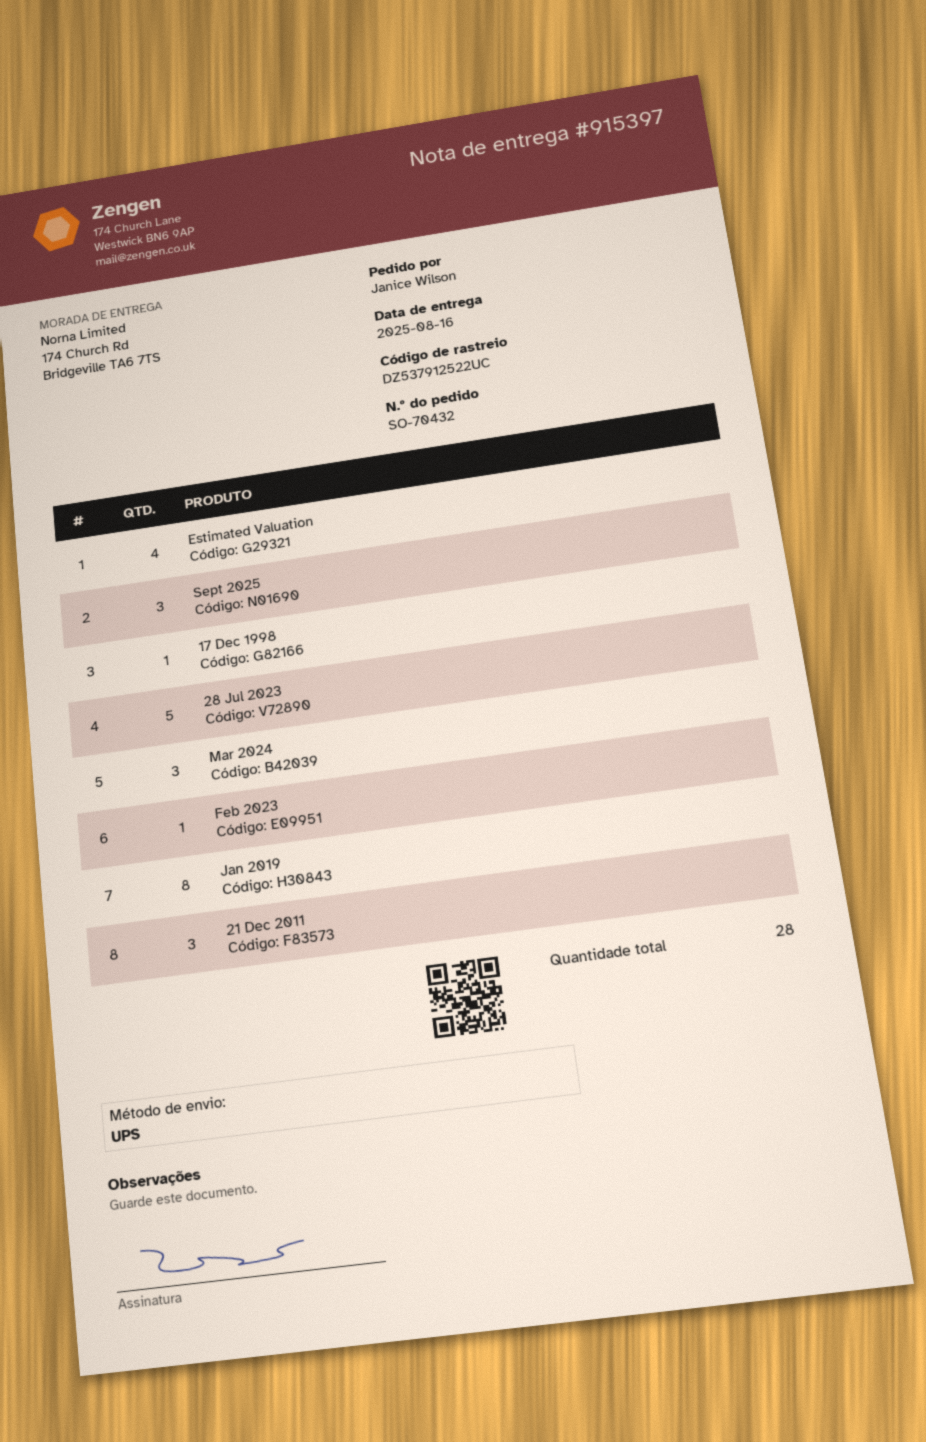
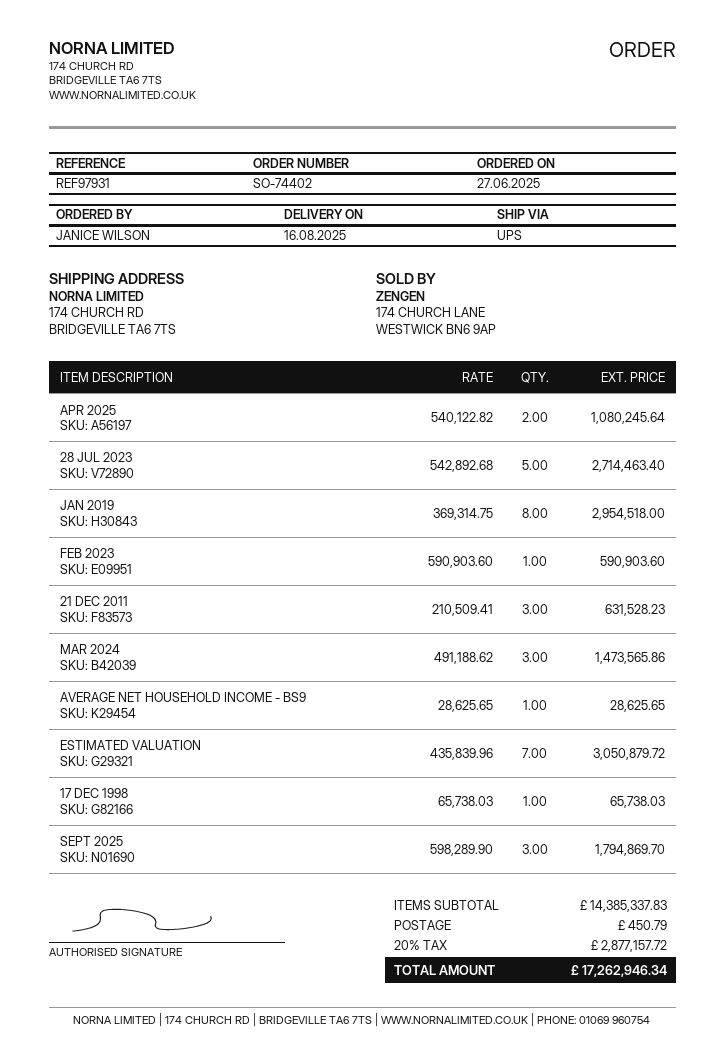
order number: SO-70432 -> SO-74402
Estimated Valuation: 4 -> 7
APR 2025: none -> 2
AVERAGE NET HOUSEHOLD INCOME - BS9: none -> 1

